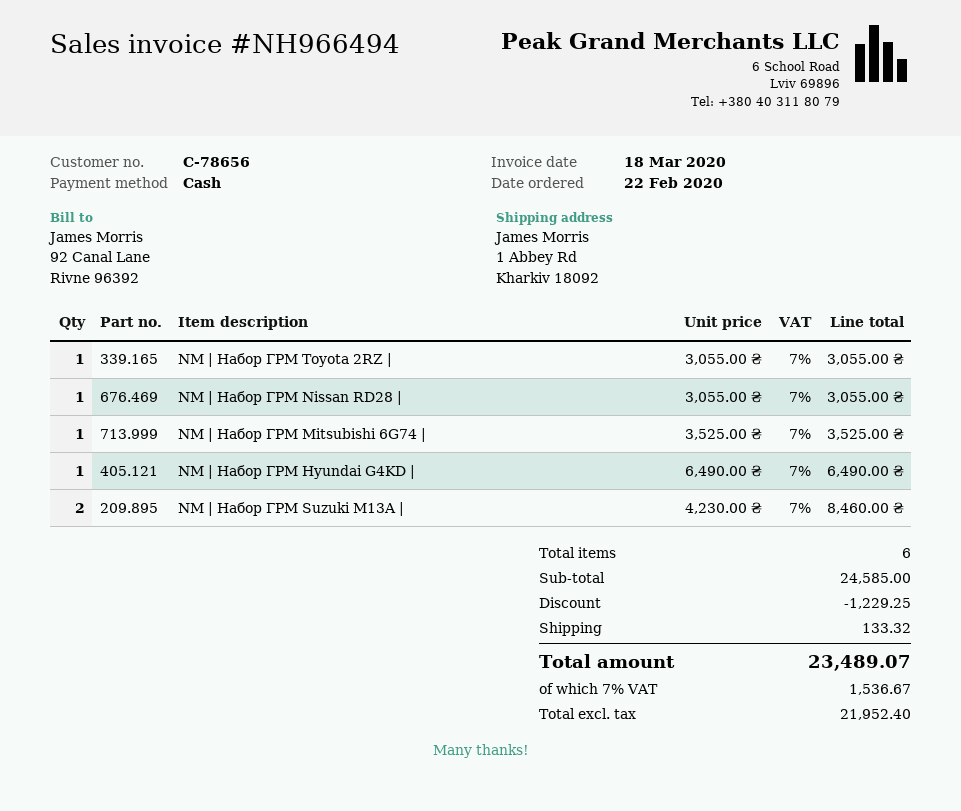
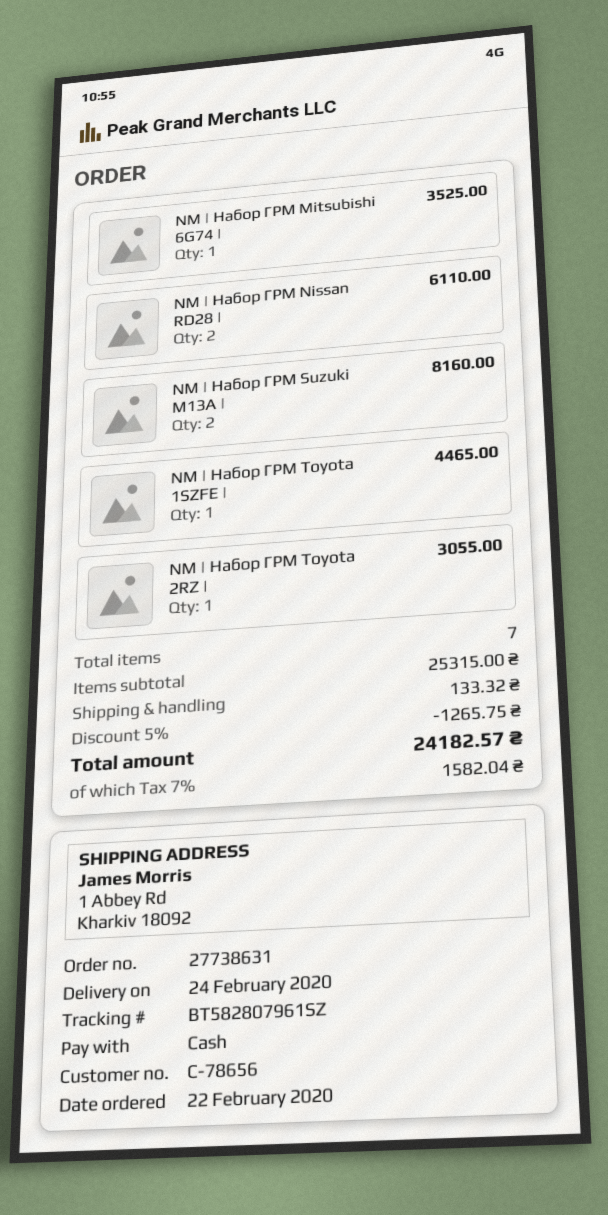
NM | Набор ГРМ Nissan RD28 |: 1 for 3055.00 -> 2 for 6110.00
NM | Набор ГРМ Hyundai G4KD |: 1 for 6490.00 -> none
NM | Набор ГРМ Suzuki M13A |: 2 for 8460.00 -> 2 for 8160.00
NM | Набор ГРМ Toyota 1SZFE |: none -> 1 for 4465.00
total quantity: 6 -> 7
subtotal: 24585.00 -> 25315.00
discount: 1229.25 -> 1265.75
tax: 7% = 1536.67 -> 7% = 1582.04
total: 23489.07 -> 24182.57

